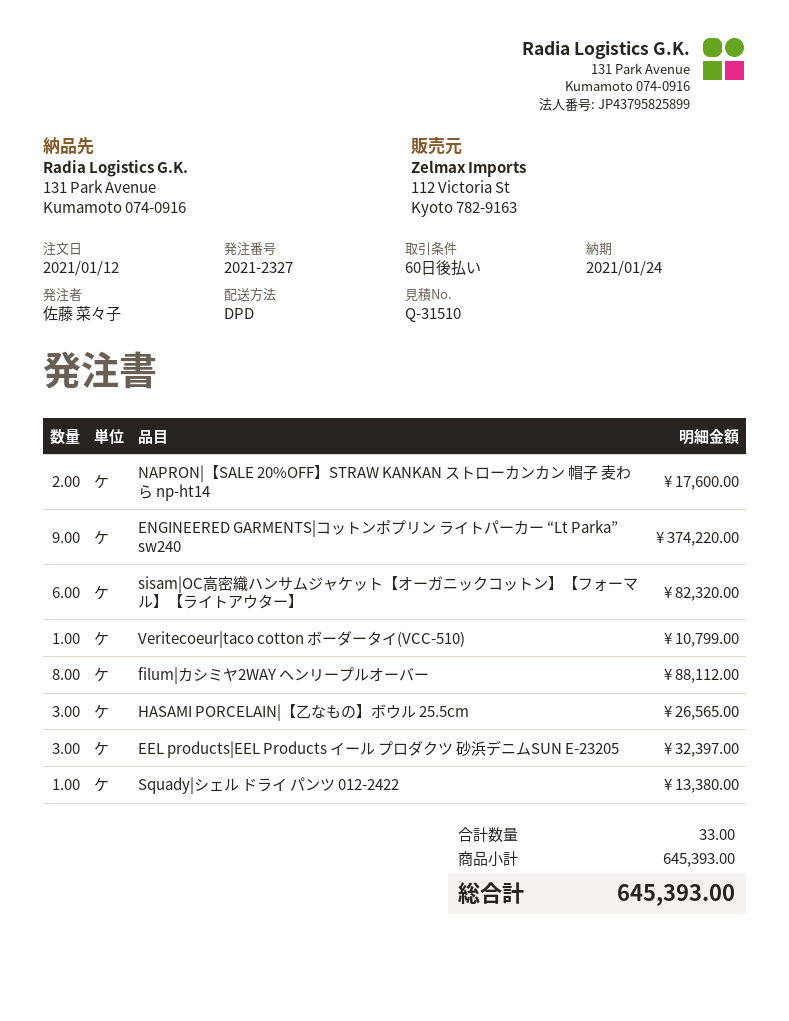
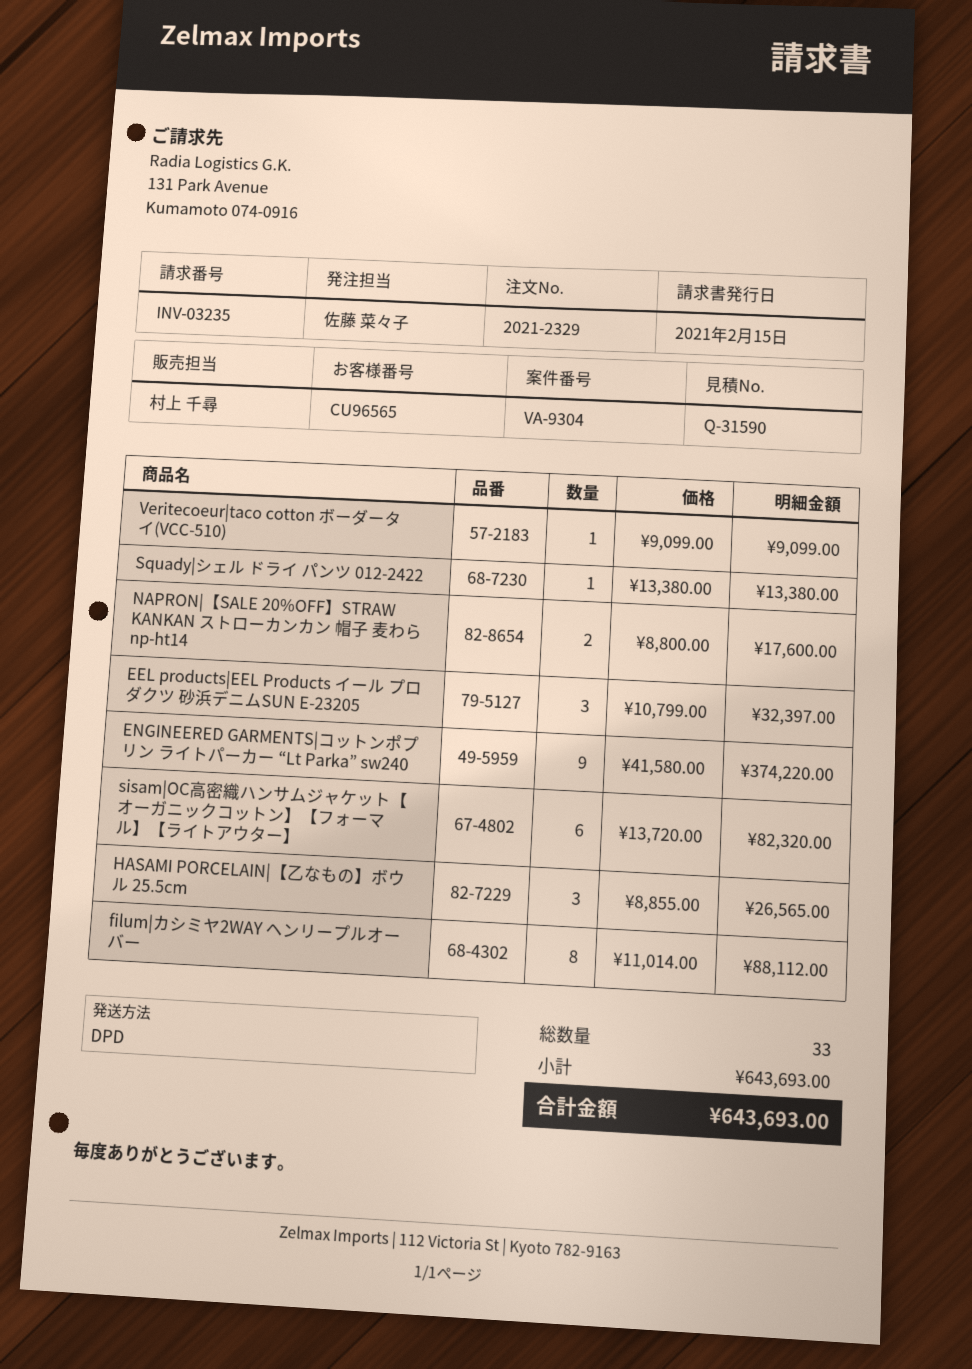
quote number: Q-31510 -> Q-31590
order number: 2021-2327 -> 2021-2329
Veritecoeur|taco cotton ボーダータイ(VCC-510): 1 for 10799.00 -> 1 for 9099.00
subtotal: 645393.00 -> 643693.00
total: 645393.00 -> 643693.00

